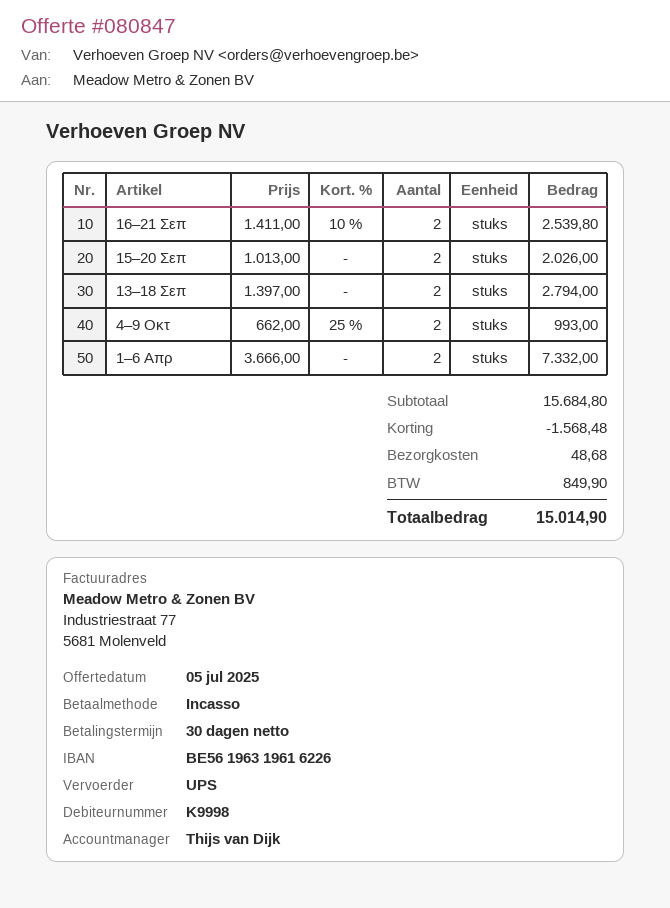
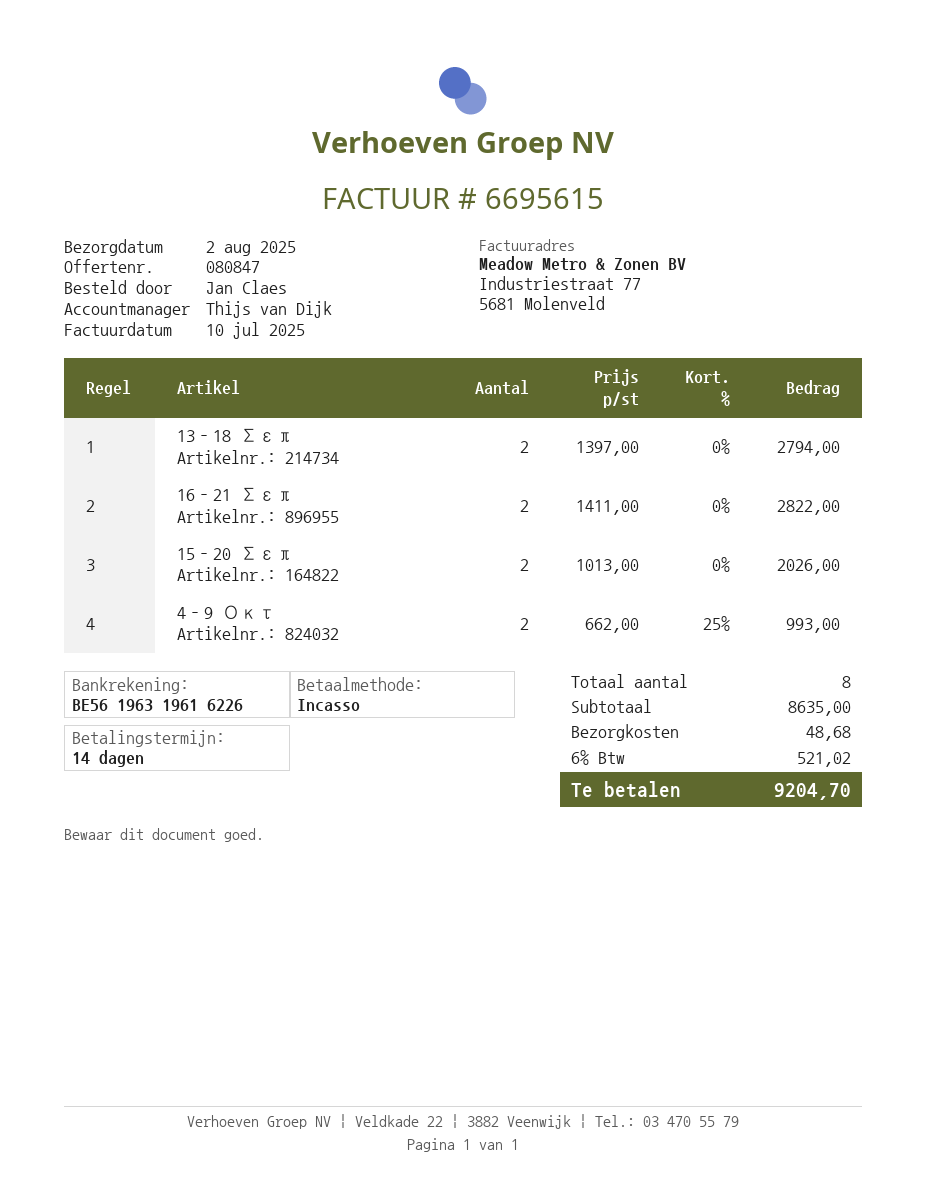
payment terms: 30 days -> 14 days
16–21 Σεπ: 2 x 1411.00 - 10% = 2539.80 -> 2 x 1411.00 = 2822.00
1–6 Απρ: 2 x 3666.00 = 7332.00 -> none
subtotal: 15684.80 -> 8635.00
discount: 1568.48 -> none
tax: 849.90 -> 521.02
total: 15014.90 -> 9204.70

